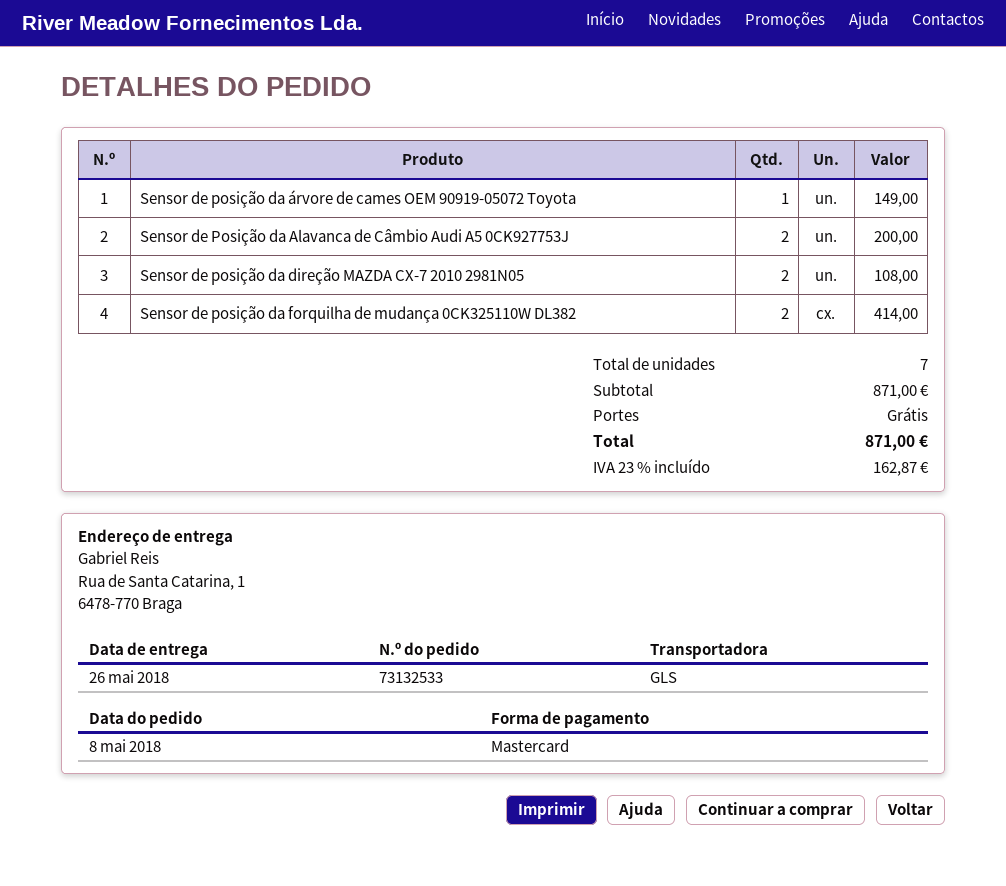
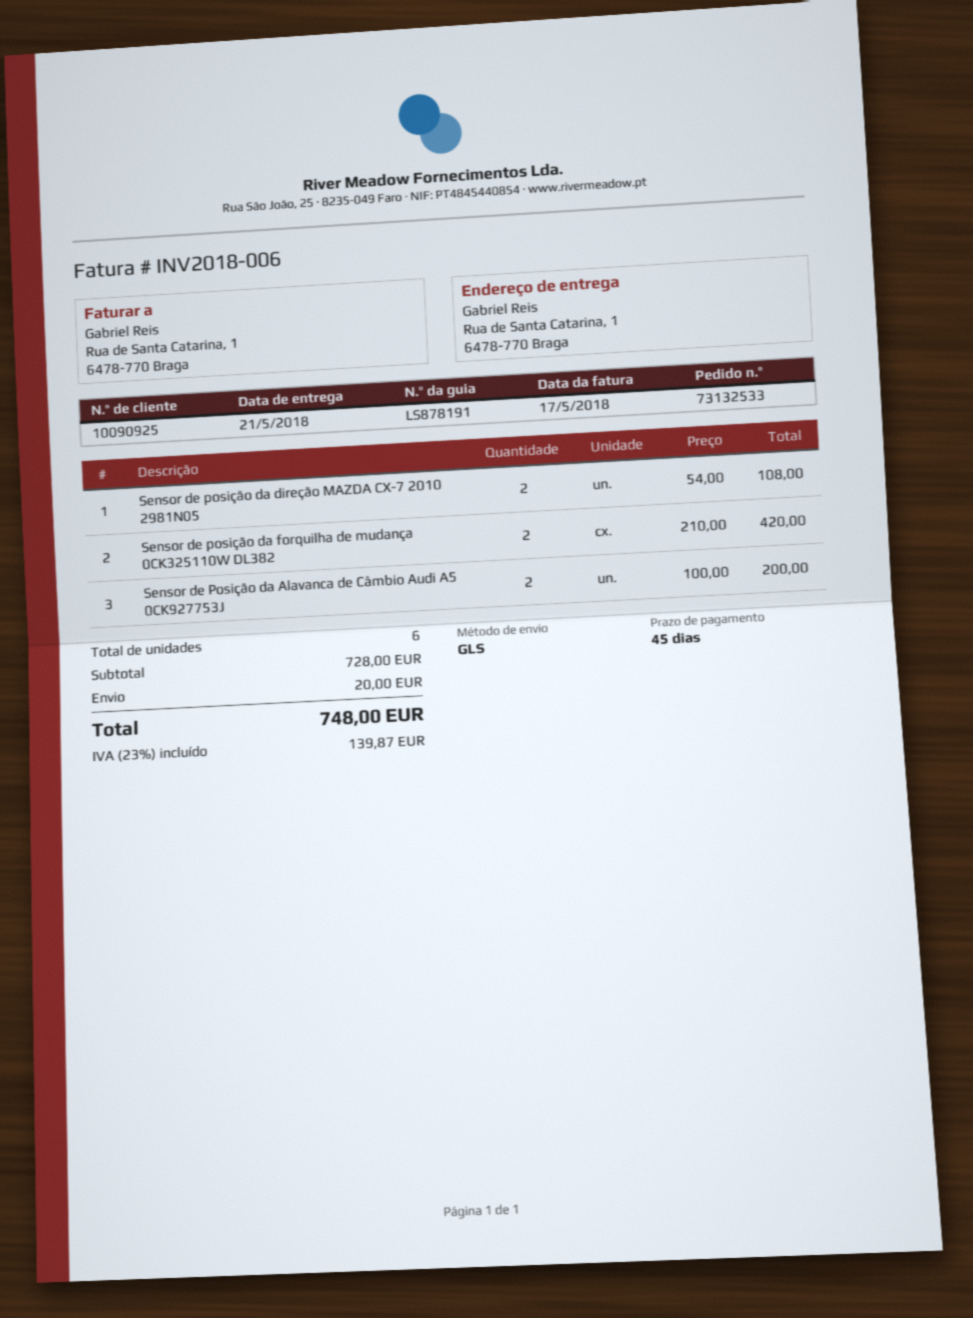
delivery date: 2018-05-26 -> 2018-05-21
Sensor de posição da árvore de cames OEM 90919-05072 Toyota: 1 for 149.00 -> none
Sensor de posição da forquilha de mudança 0CK325110W DL382: 2 for 414.00 -> 2 for 420.00
total quantity: 7 -> 6
subtotal: 871.00 -> 728.00
shipping: 0.00 -> 20.00
tax: 23% = 162.87 -> 23% = 139.87
total: 871.00 -> 748.00

